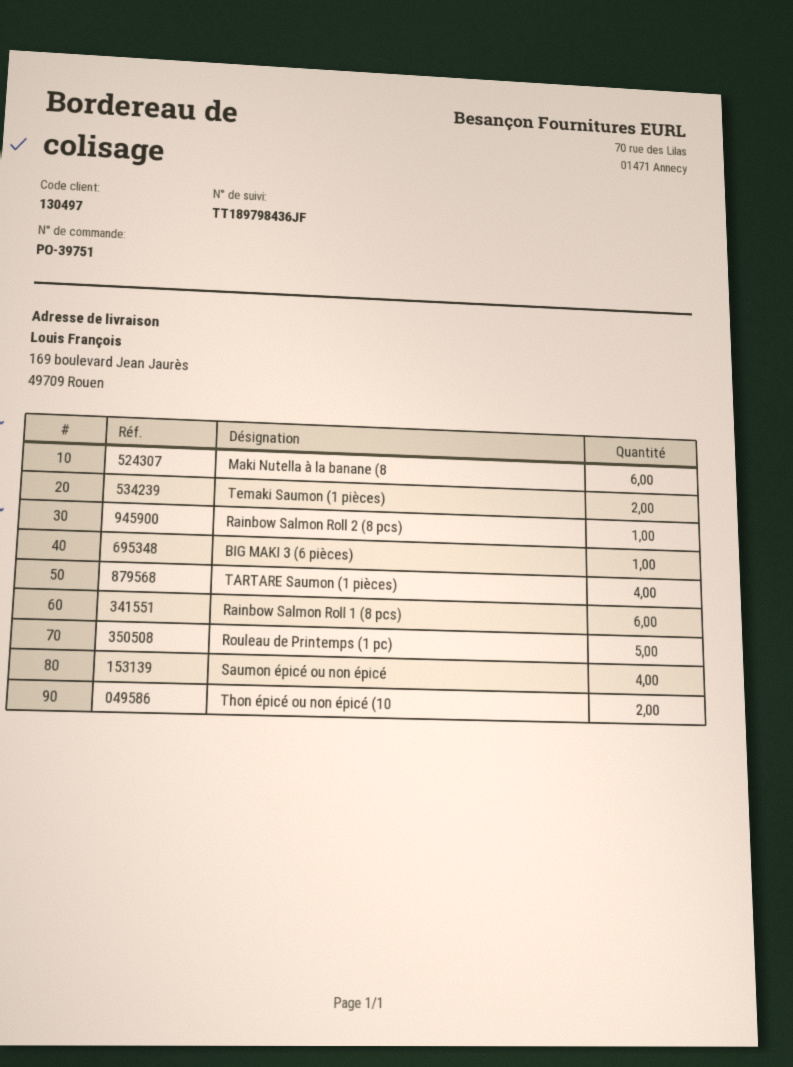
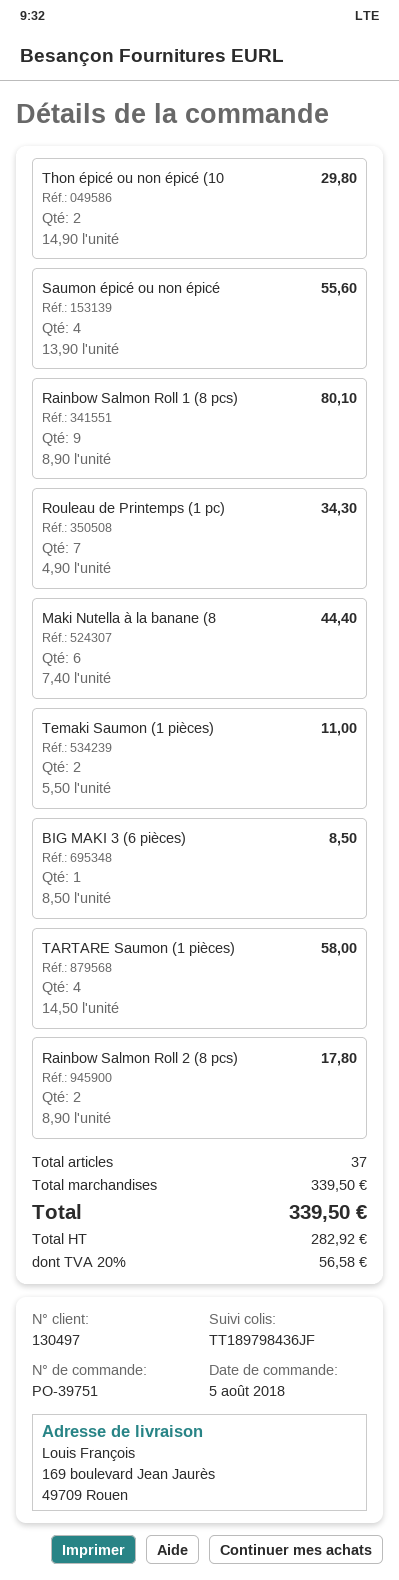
Rainbow Salmon Roll 2 (8 pcs): 1 -> 2
Rainbow Salmon Roll 1 (8 pcs): 6 -> 9
Rouleau de Printemps (1 pc): 5 -> 7

